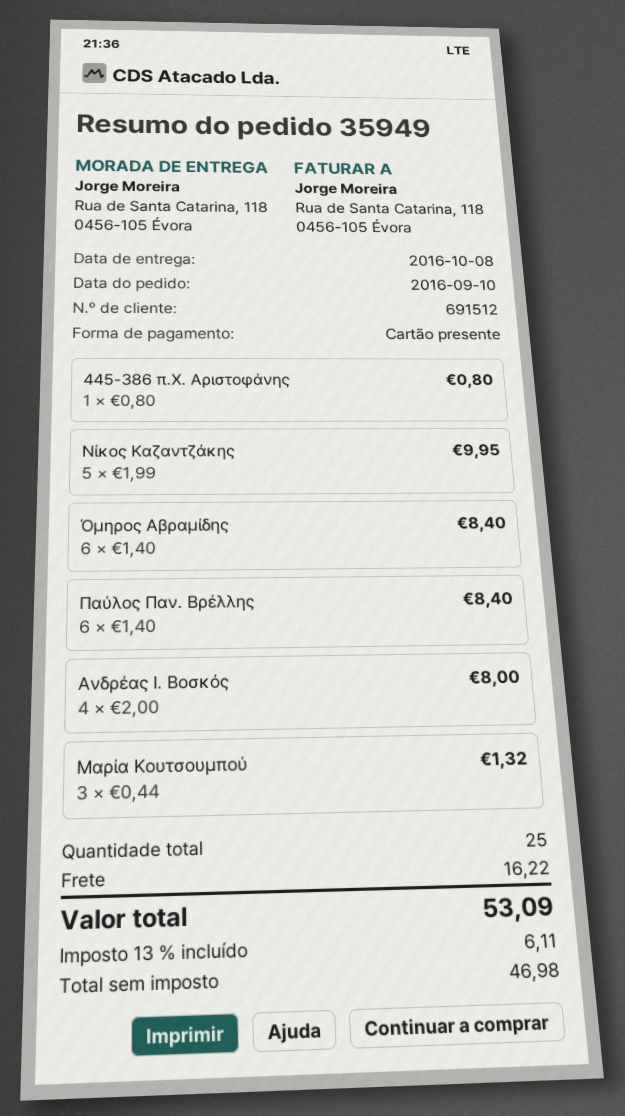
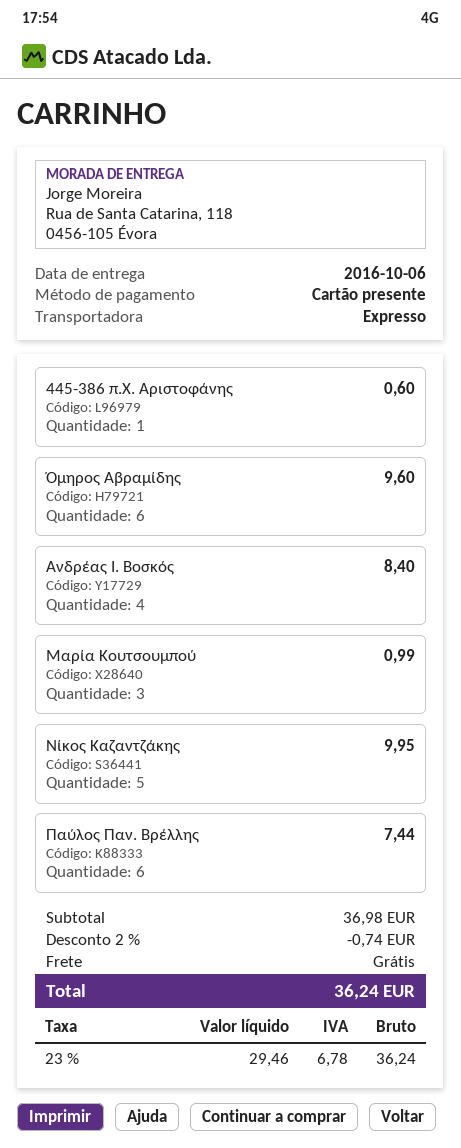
delivery date: 2016-10-08 -> 2016-10-06
445-386 π.Χ. Αριστοφάνης: 1 for 0.80 -> 1 for 0.60
Όμηρος Αβραμίδης: 6 for 8.40 -> 6 for 9.60
Παύλος Παν. Βρέλλης: 6 for 8.40 -> 6 for 7.44
Ανδρέας Ι. Βοσκός: 4 for 8.00 -> 4 for 8.40
Μαρία Κουτσουμπού: 3 for 1.32 -> 3 for 0.99
discount: none -> 2% = 0.74
shipping: 16.22 -> 0.00
net: 46.98 -> 29.46
tax: 13% = 6.11 -> 23% = 6.78
total: 53.09 -> 36.24

